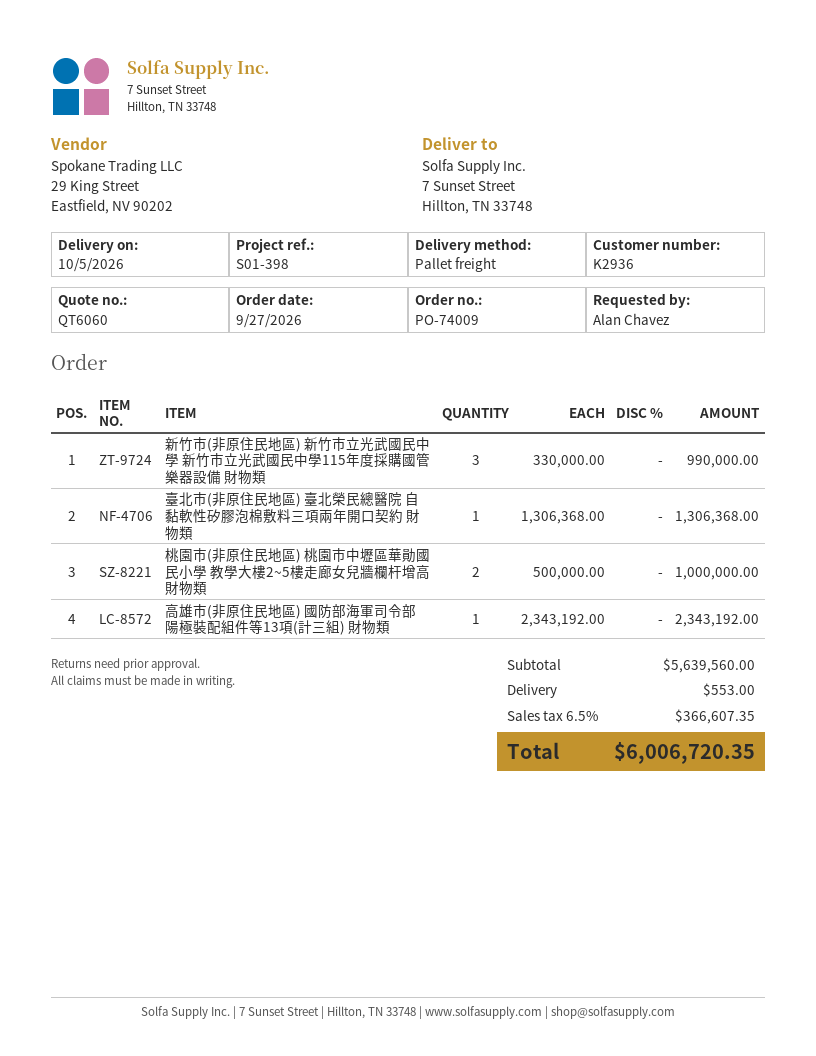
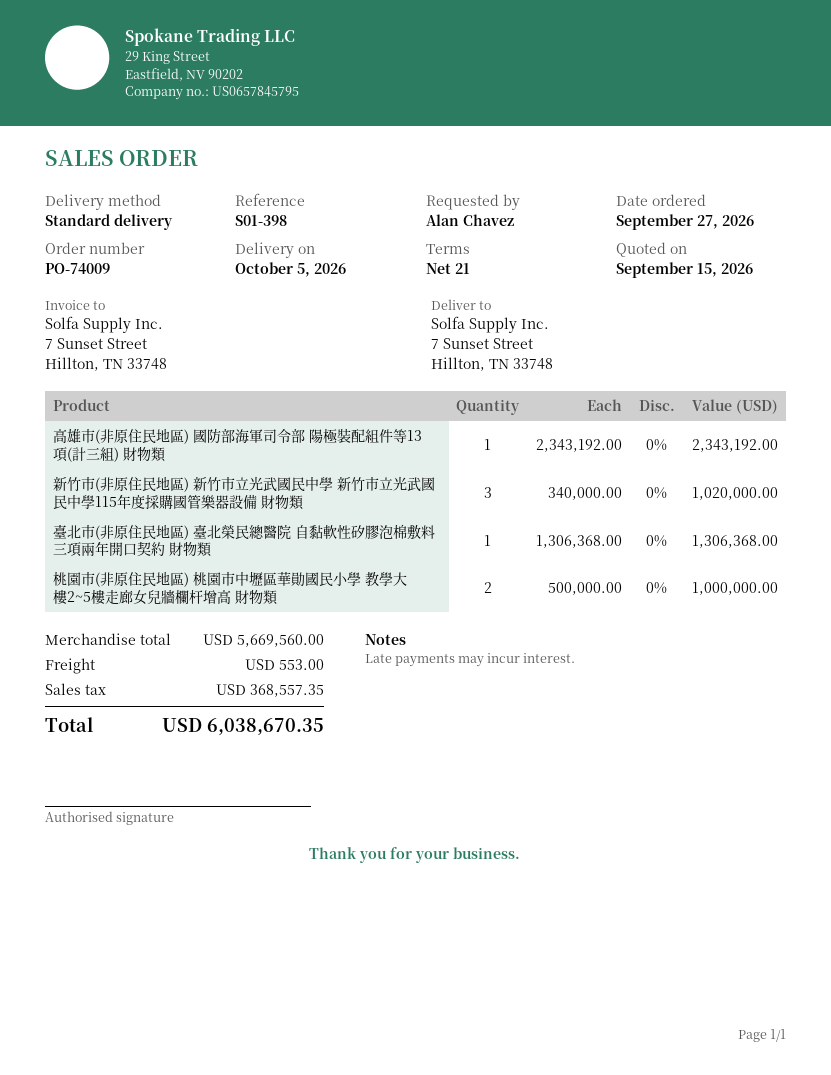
shipping method: pallet freight -> standard
新竹市(非原住民地區) 新竹市立光武國民中學 新竹市立光武國民中學115年度採購國管樂器設備 財物類: 3 x 330000.00 = 990000.00 -> 3 x 340000.00 = 1020000.00
subtotal: 5639560.00 -> 5669560.00
tax: 366607.35 -> 368557.35
total: 6006720.35 -> 6038670.35

